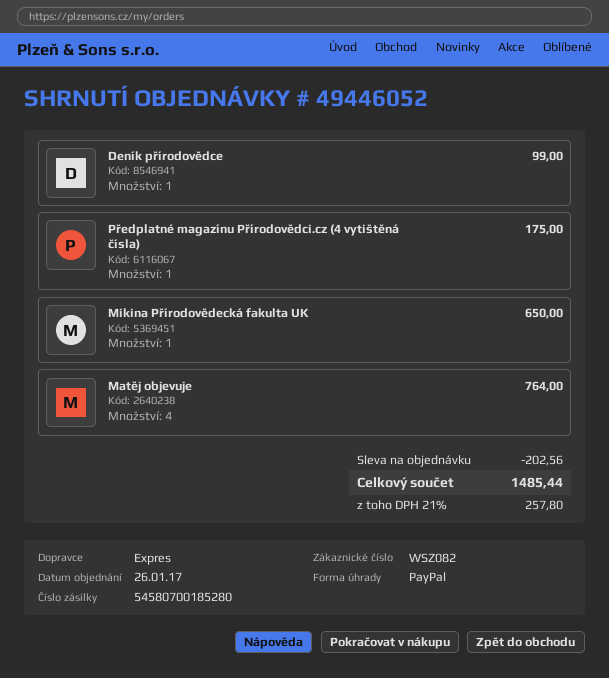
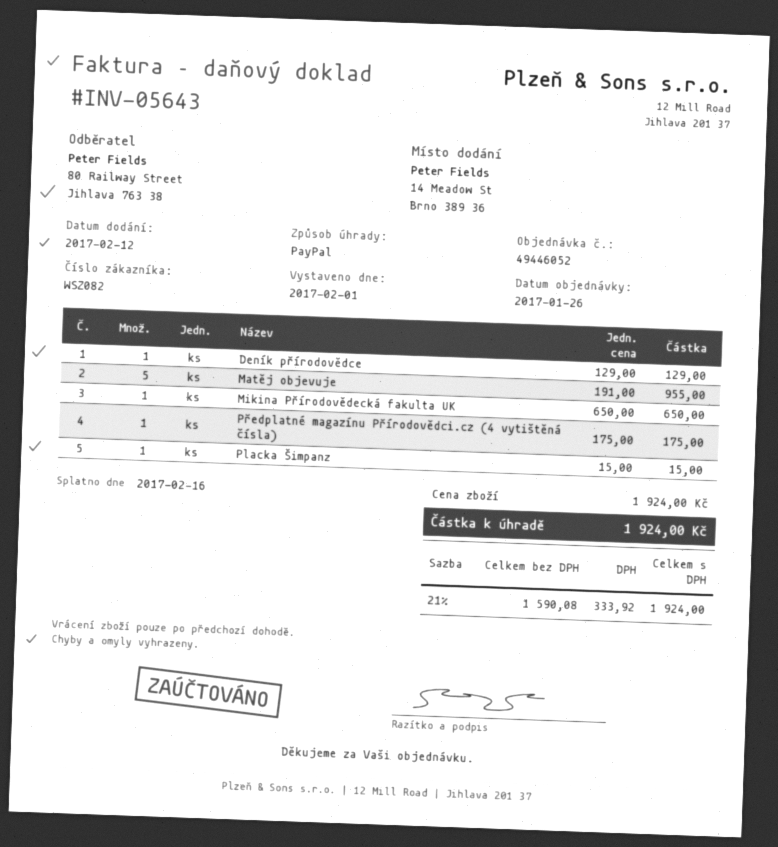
Deník přírodovědce: 1 for 99.00 -> 1 for 129.00
Matěj objevuje: 4 for 764.00 -> 5 for 955.00
Placka Šimpanz: none -> 1 for 15.00
discount: 202.56 -> none
tax: 21% = 257.80 -> 21% = 333.92
total: 1485.44 -> 1924.00

